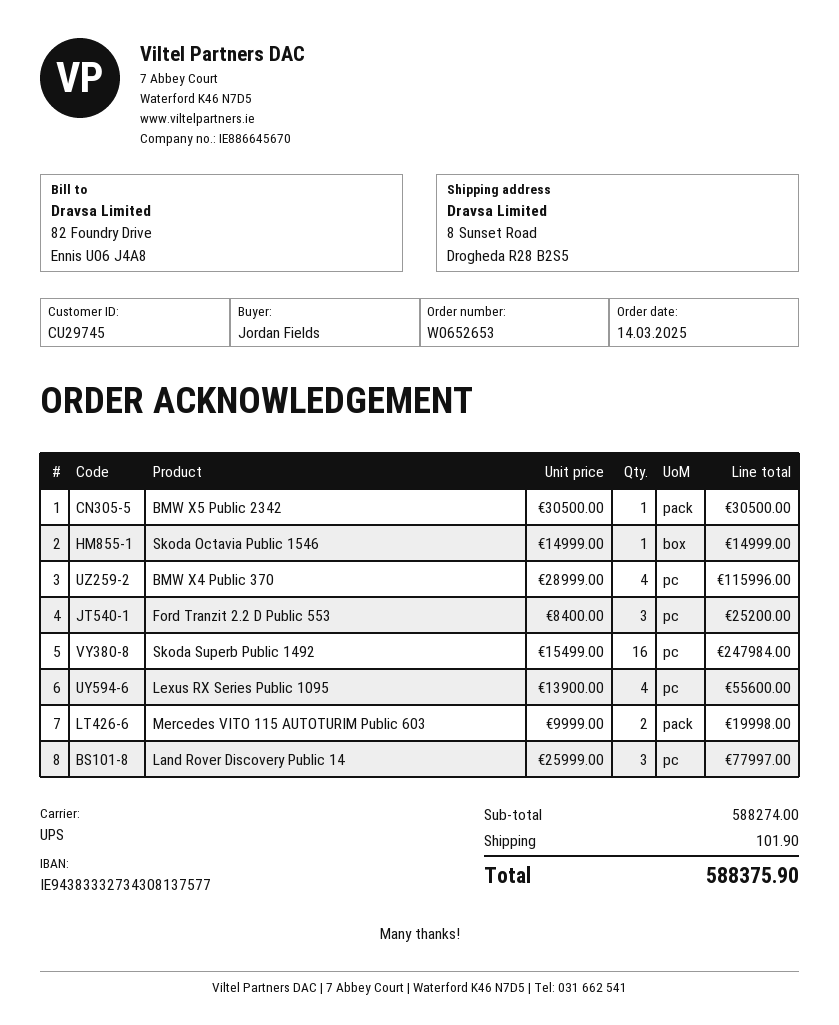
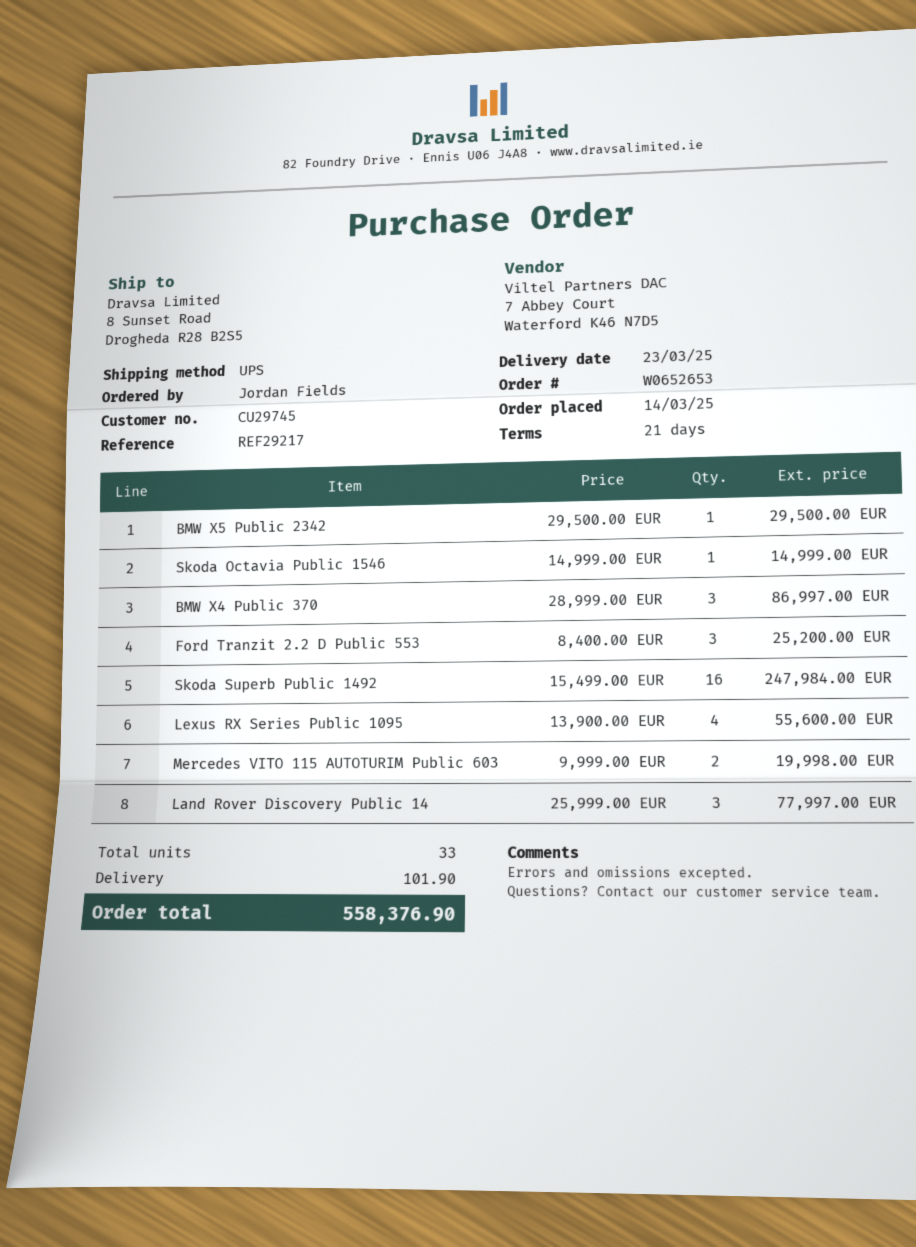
BMW X5 Public 2342: 1 x 30500.00 = 30500.00 -> 1 x 29500.00 = 29500.00
BMW X4 Public 370: 4 x 28999.00 = 115996.00 -> 3 x 28999.00 = 86997.00
total: 588375.90 -> 558376.90

